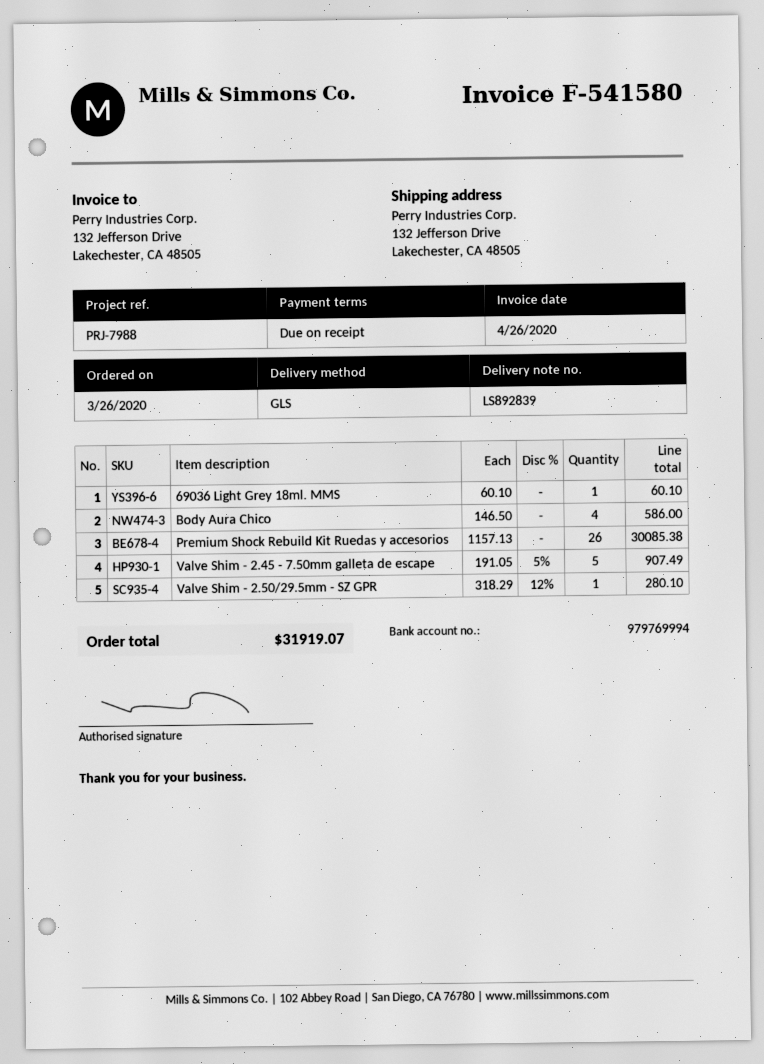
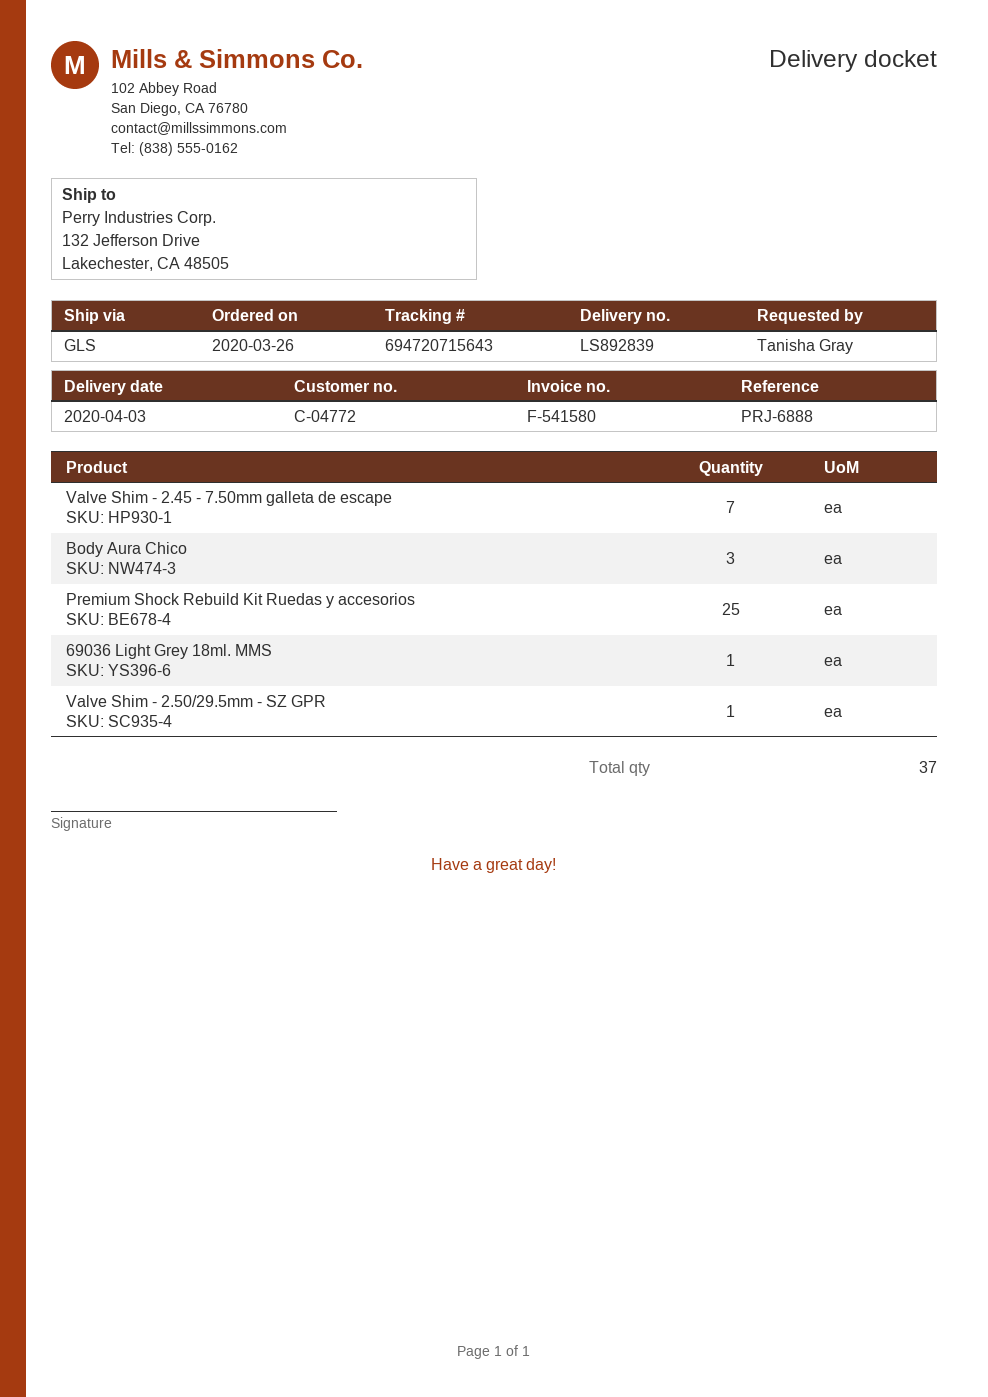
reference: PRJ-7988 -> PRJ-6888
Body Aura Chico: 4 -> 3
Premium Shock Rebuild Kit Ruedas y accesorios: 26 -> 25
Valve Shim - 2.45 - 7.50mm galleta de escape: 5 -> 7

